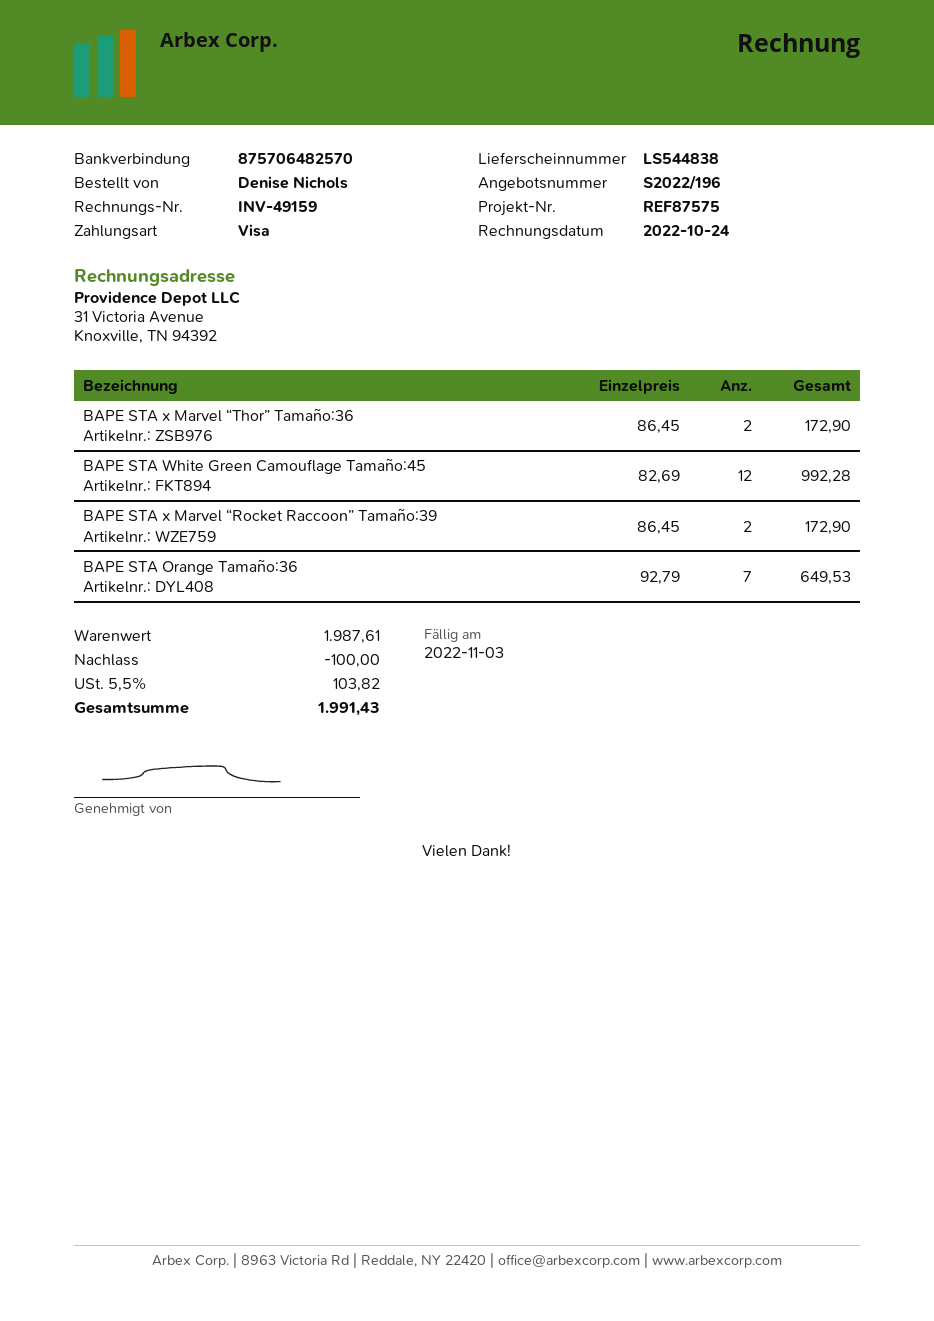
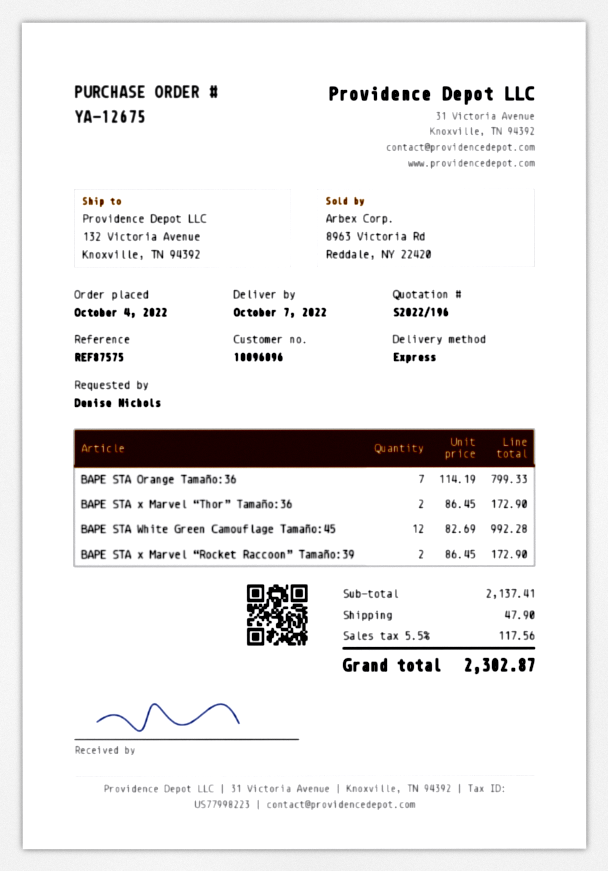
BAPE STA Orange Tamaño:36: 7 x 92.79 = 649.53 -> 7 x 114.19 = 799.33
subtotal: 1987.61 -> 2137.41
discount: 100.00 -> none
shipping: none -> 47.90
tax: 5.5% = 103.82 -> 5.5% = 117.56
total: 1991.43 -> 2302.87

